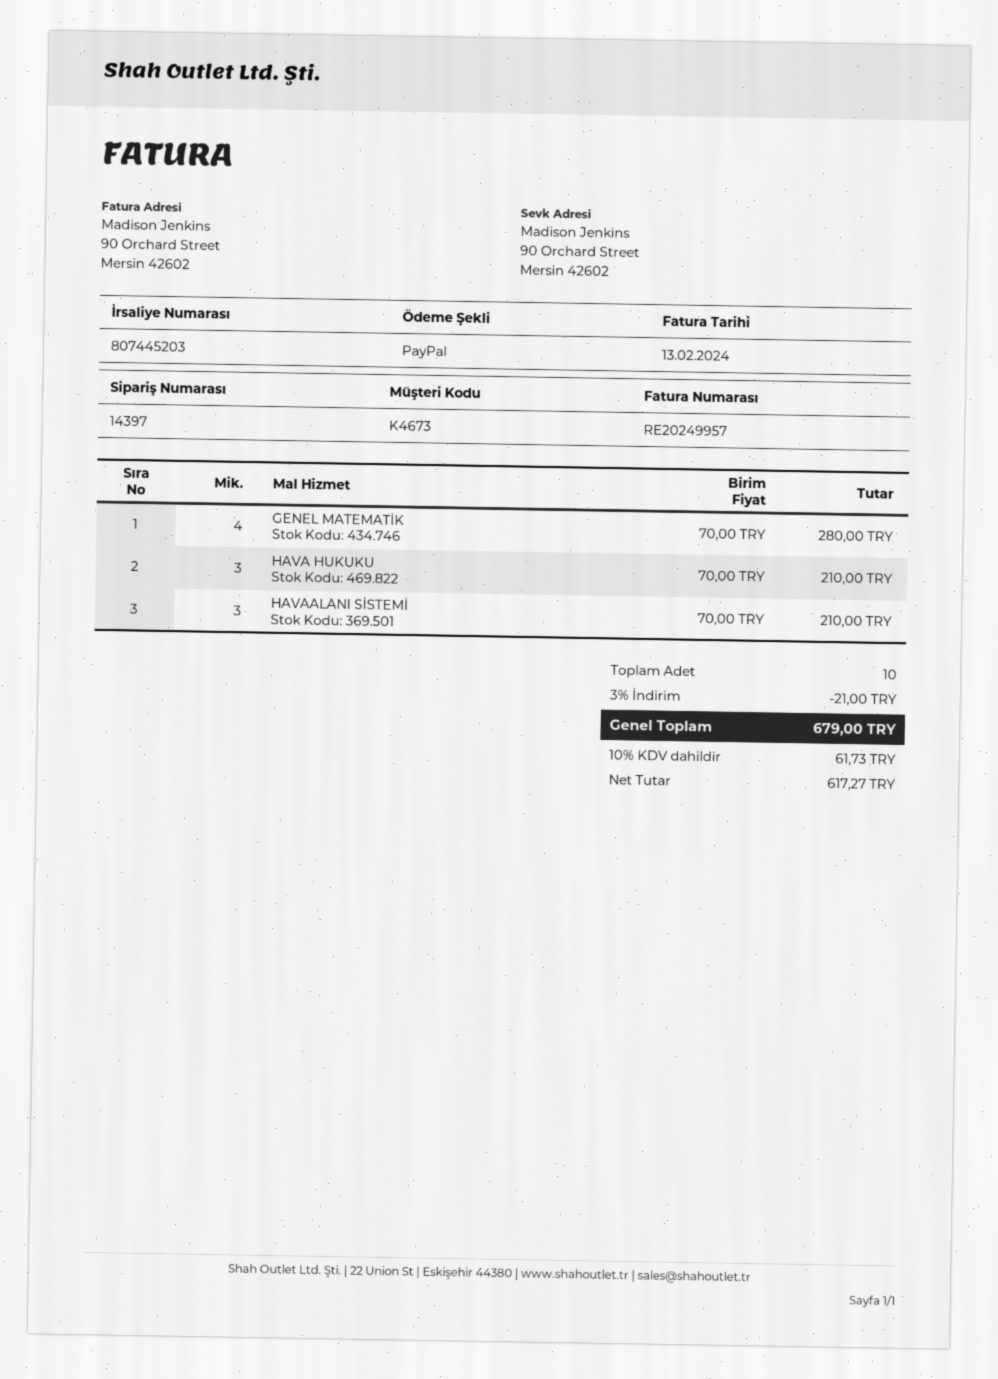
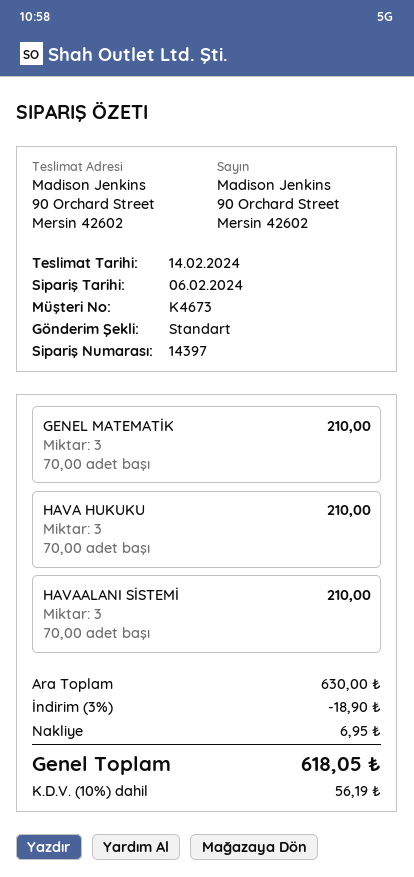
GENEL MATEMATİK: 4 x 70.00 = 280.00 -> 3 x 70.00 = 210.00
discount: 3% = 21.00 -> 3% = 18.90
shipping: none -> 6.95
tax: 10% = 61.73 -> 10% = 56.19
total: 679.00 -> 618.05

